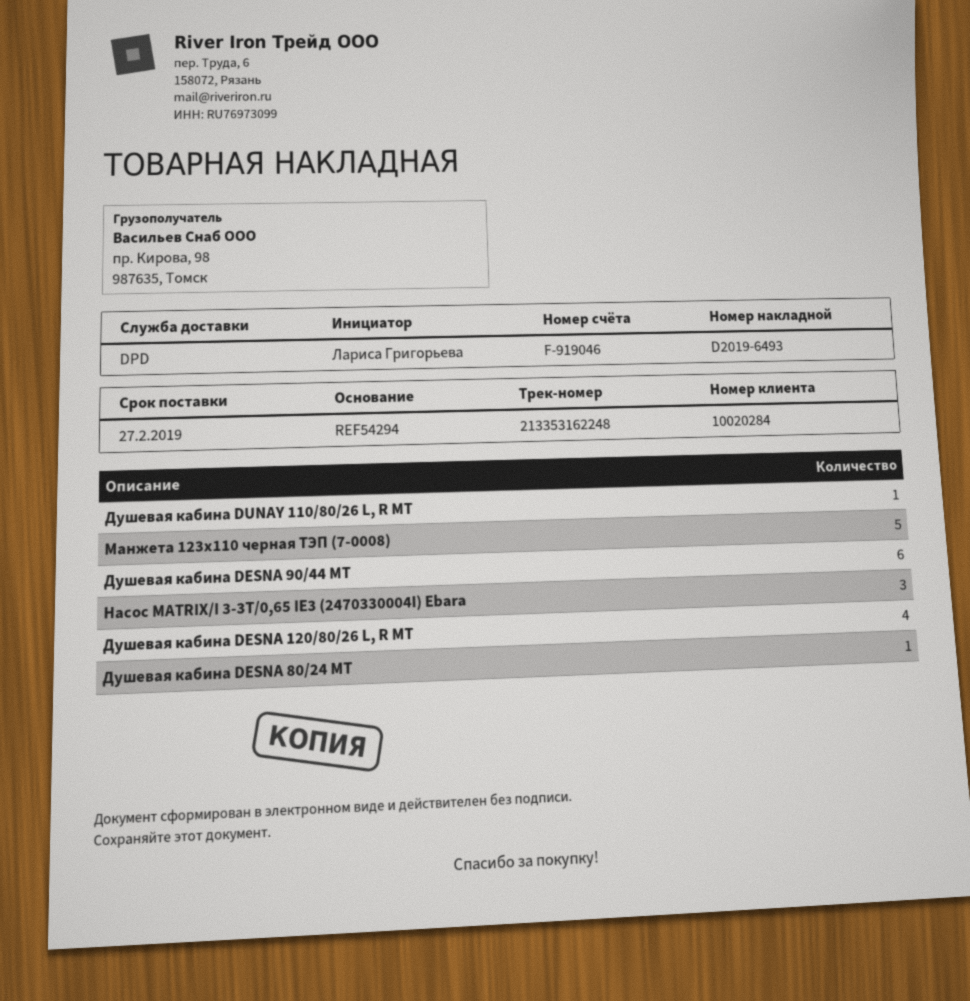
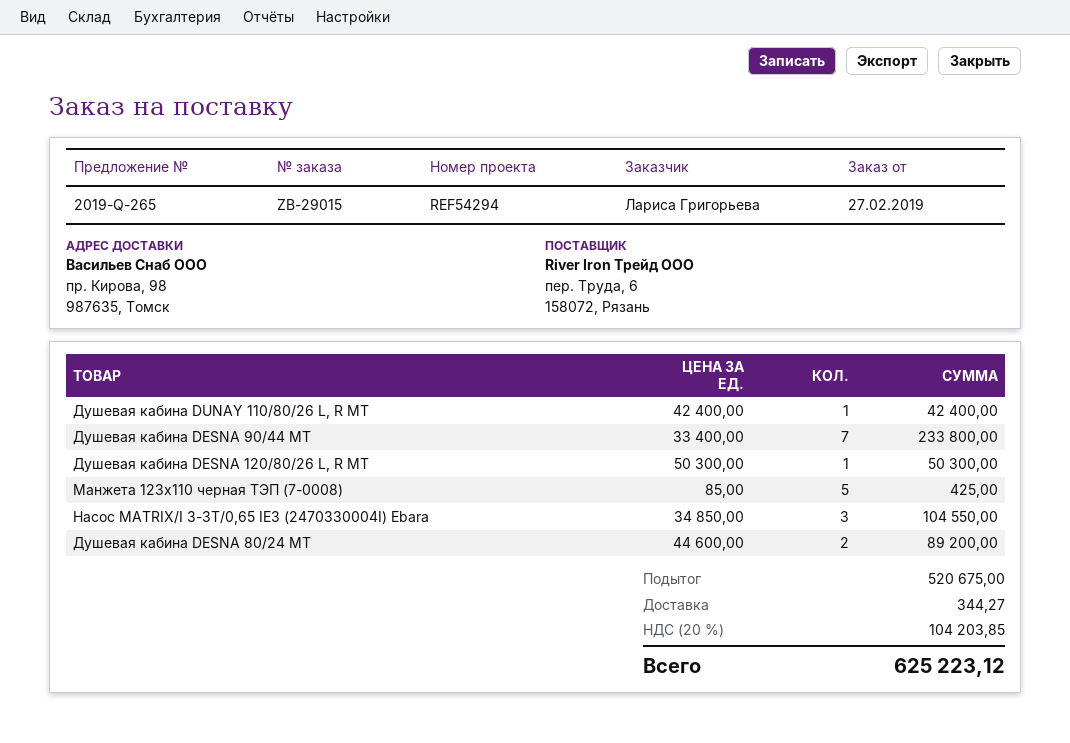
Душевая кабина DESNA 90/44 МТ: 6 -> 7
Душевая кабина DESNA 120/80/26 L, R МТ: 4 -> 1
Душевая кабина DESNA 80/24 МТ: 1 -> 2

